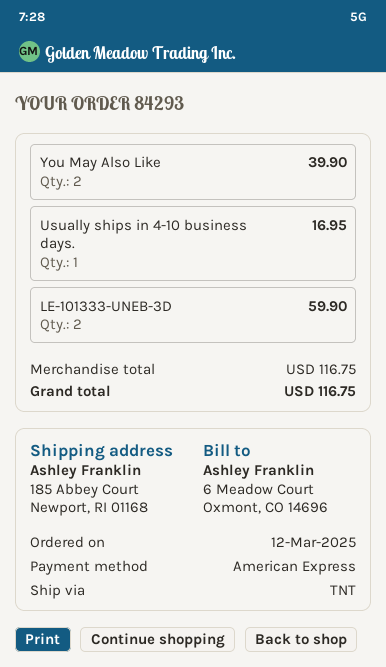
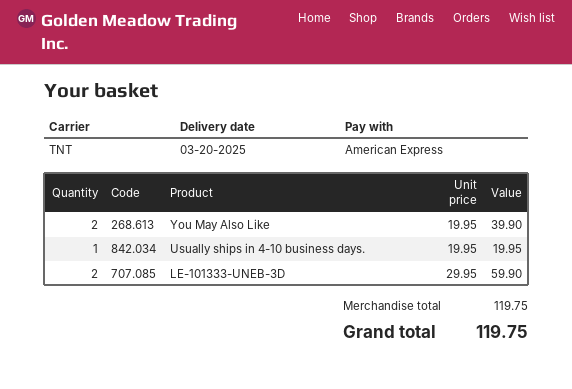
Usually ships in 4-10 business days.: 1 for 16.95 -> 1 for 19.95
subtotal: 116.75 -> 119.75
total: 116.75 -> 119.75

